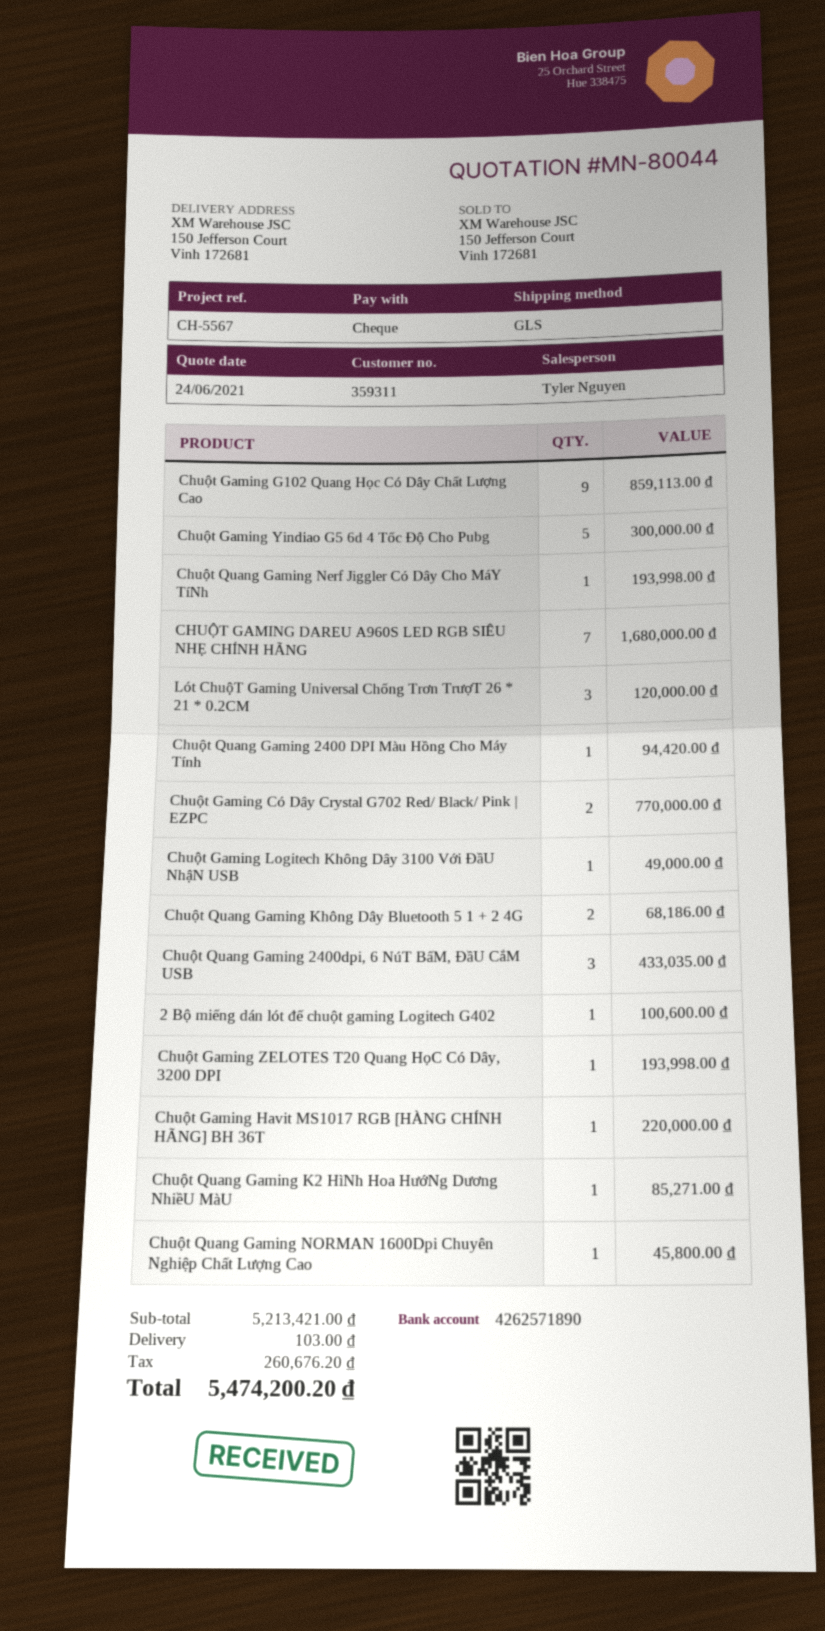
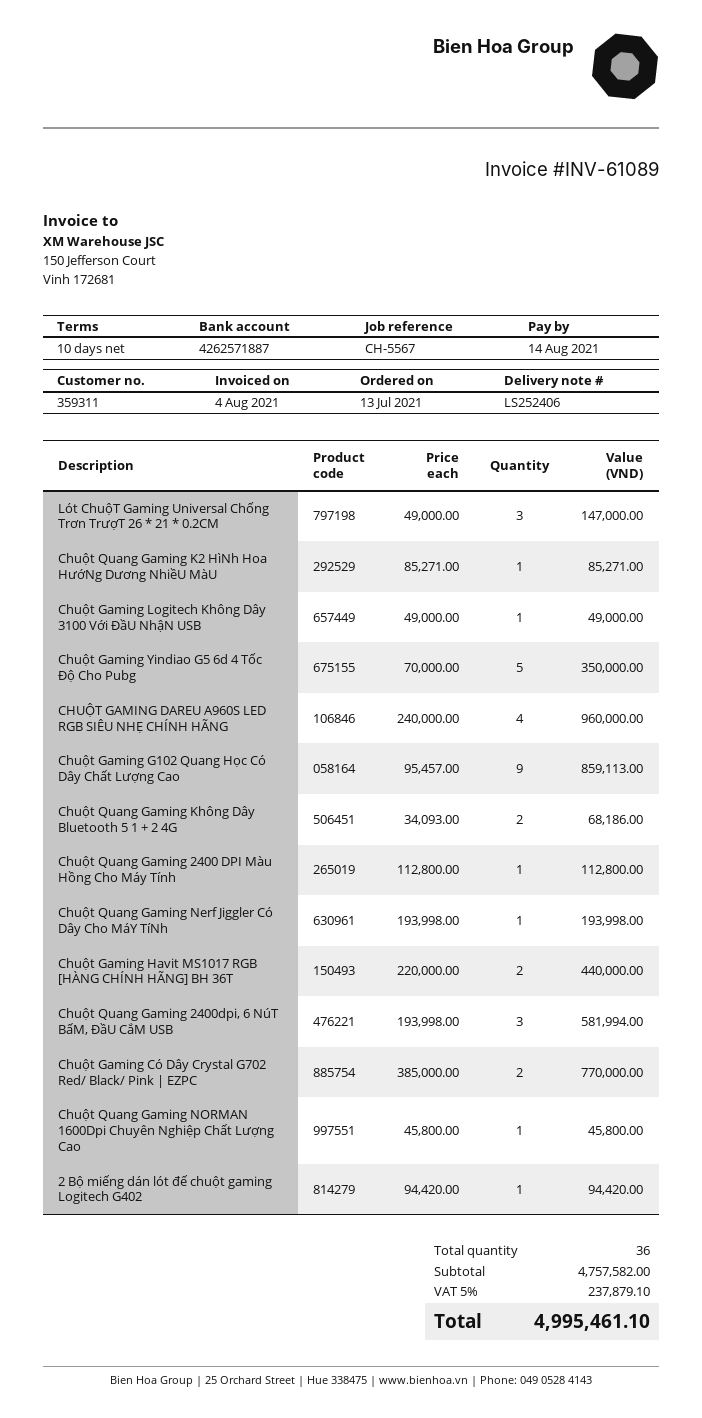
bank account: 4262571890 -> 4262571887
Chuột Gaming Yindiao G5 6d 4 Tốc Độ Cho Pubg: 5 for 300000.00 -> 5 for 350000.00
CHUỘT GAMING DAREU A960S LED RGB SIÊU NHẸ CHÍNH HÃNG: 7 for 1680000.00 -> 4 for 960000.00
Lót ChuộT Gaming Universal Chống Trơn TrượT 26 * 21 * 0.2CM: 3 for 120000.00 -> 3 for 147000.00
Chuột Quang Gaming 2400 DPI Màu Hồng Cho Máy Tính: 1 for 94420.00 -> 1 for 112800.00
Chuột Quang Gaming 2400dpi, 6 NúT BấM, ĐầU CắM USB: 3 for 433035.00 -> 3 for 581994.00
2 Bộ miếng dán lót đế chuột gaming Logitech G402: 1 for 100600.00 -> 1 for 94420.00
Chuột Gaming ZELOTES T20 Quang HọC Có Dây, 3200 DPI: 1 for 193998.00 -> none
Chuột Gaming Havit MS1017 RGB [HÀNG CHÍNH HÃNG] BH 36T: 1 for 220000.00 -> 2 for 440000.00
subtotal: 5213421.00 -> 4757582.00
shipping: 103.00 -> none
tax: 260676.20 -> 237879.10
total: 5474200.20 -> 4995461.10

